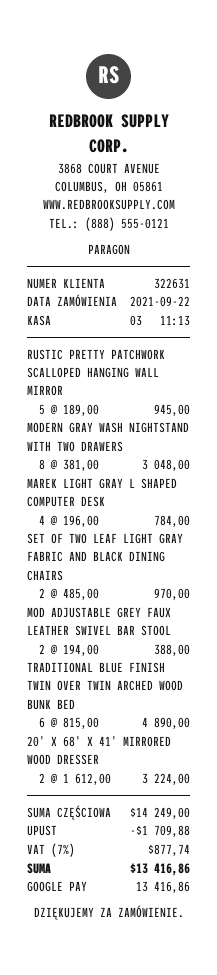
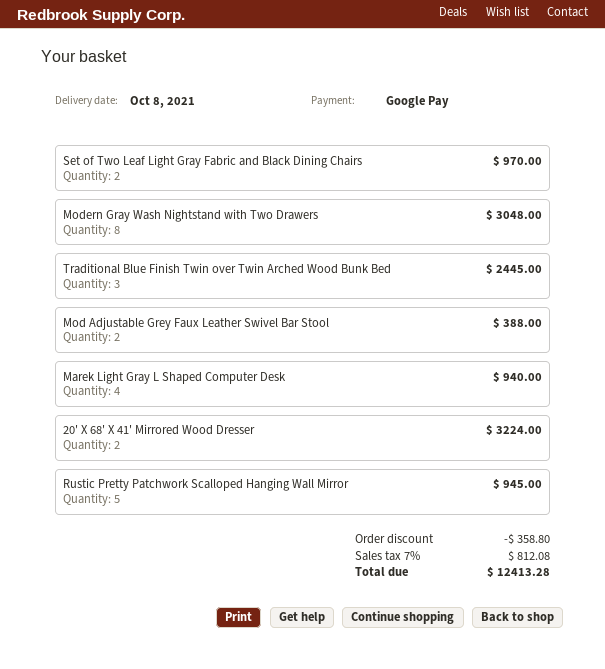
MAREK LIGHT GRAY L SHAPED COMPUTER DESK: 4 for 784.00 -> 4 for 940.00
TRADITIONAL BLUE FINISH TWIN OVER TWIN ARCHED WOOD BUNK BED: 6 for 4890.00 -> 3 for 2445.00
discount: 1709.88 -> 358.80
tax: 7% = 877.74 -> 7% = 812.08
total: 13416.86 -> 12413.28

